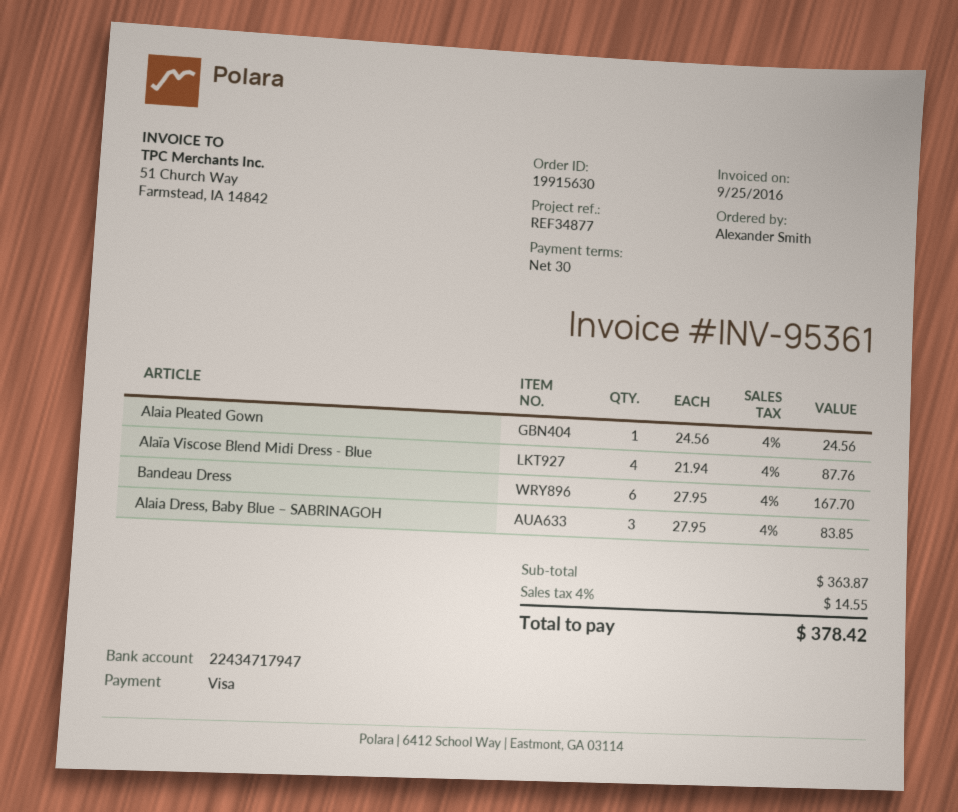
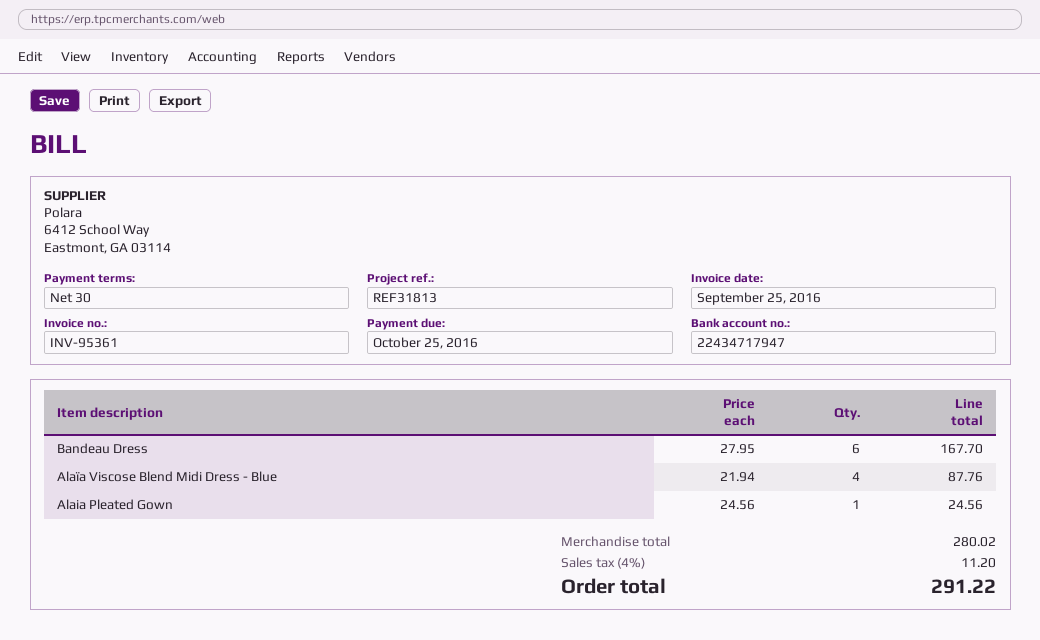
reference: REF34877 -> REF31813
Alaia Dress, Baby Blue – SABRINAGOH: 3 x 27.95 = 83.85 -> none
subtotal: 363.87 -> 280.02
tax: 4% = 14.55 -> 4% = 11.20
total: 378.42 -> 291.22

